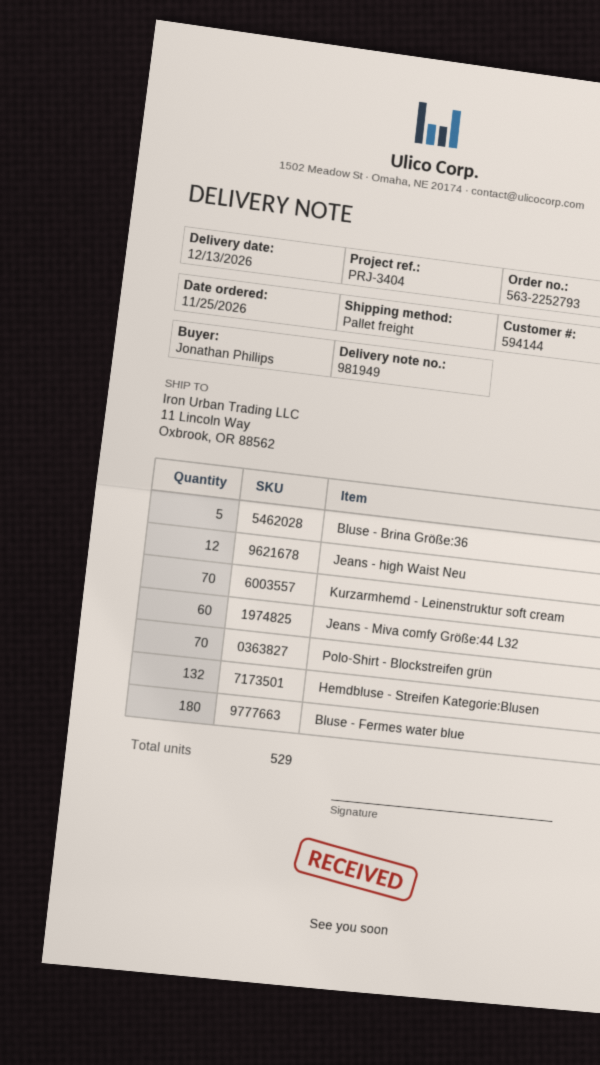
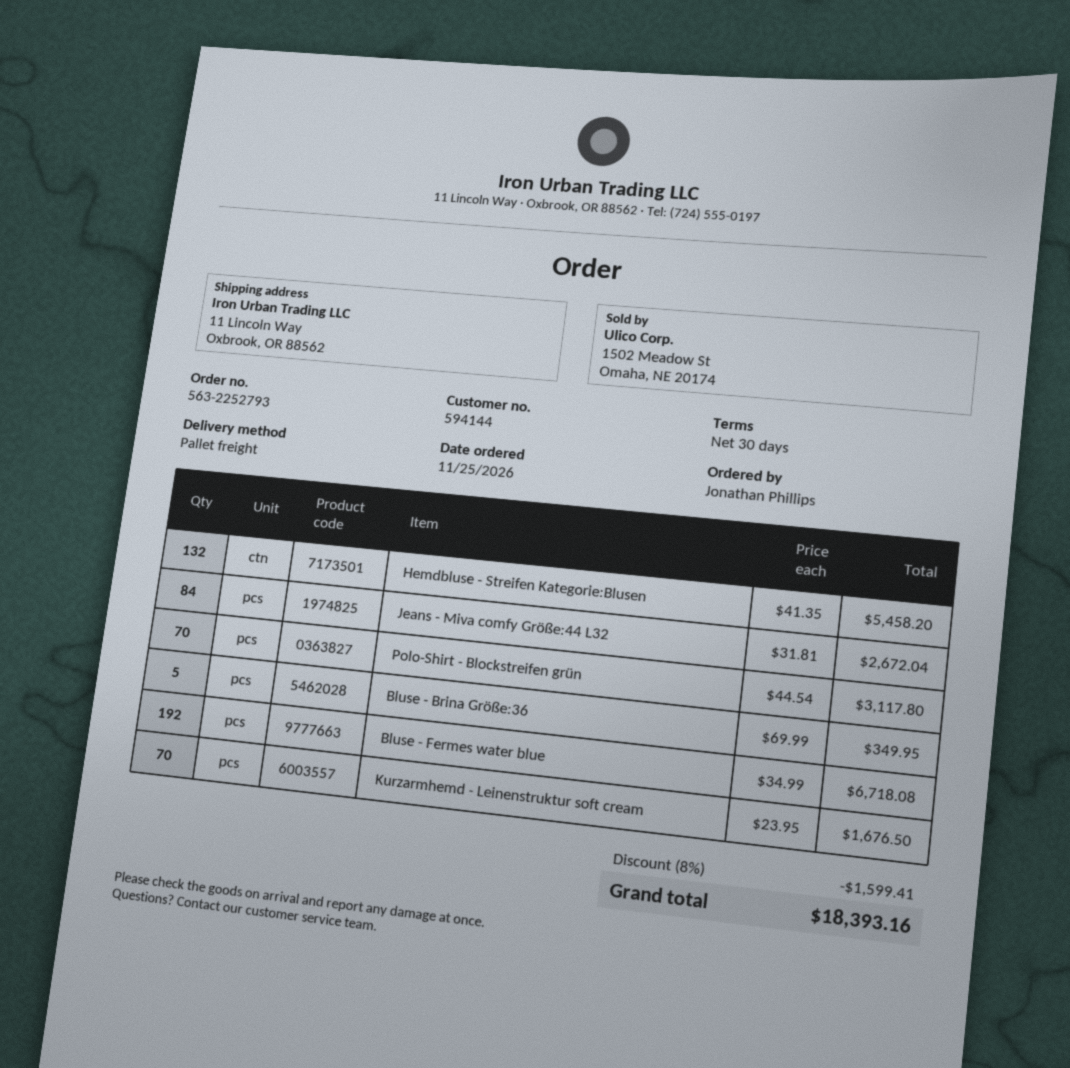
Jeans - high Waist Neu: 12 -> none
Jeans - Miva comfy Größe:44 L32: 60 -> 84
Bluse - Fermes water blue: 180 -> 192

